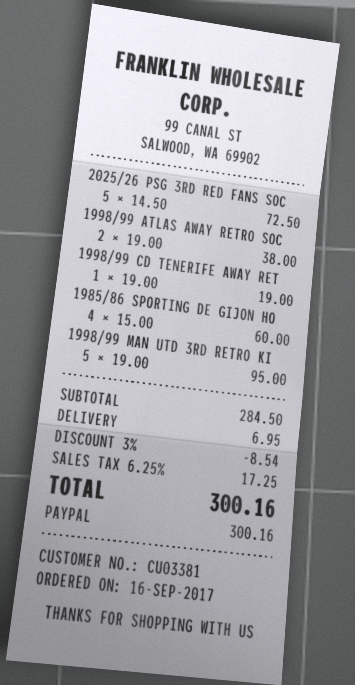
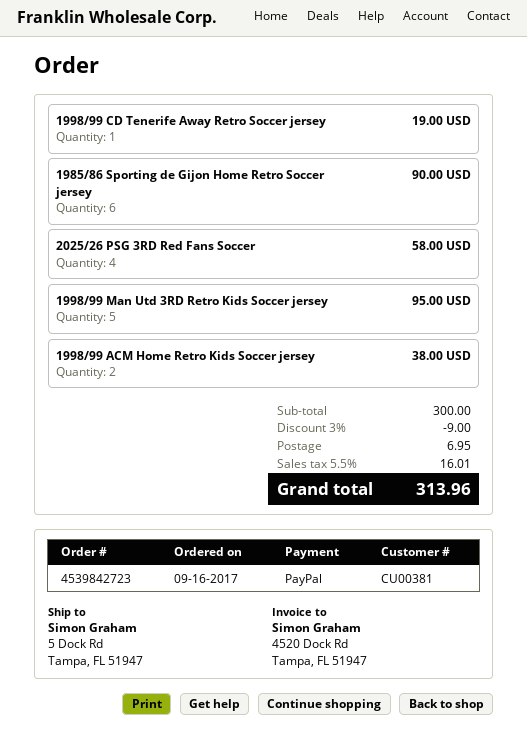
customer number: CU03381 -> CU00381
2025/26 PSG 3RD RED FANS SOC: 5 for 72.50 -> 4 for 58.00
1998/99 ATLAS AWAY RETRO SOC: 2 for 38.00 -> none
1985/86 SPORTING DE GIJON HO: 4 for 60.00 -> 6 for 90.00
1998/99 ACM Home Retro Kids Soccer jersey: none -> 2 for 38.00
subtotal: 284.50 -> 300.00
discount: 3% = 8.54 -> 3% = 9.00
tax: 6.25% = 17.25 -> 5.5% = 16.01
total: 300.16 -> 313.96

